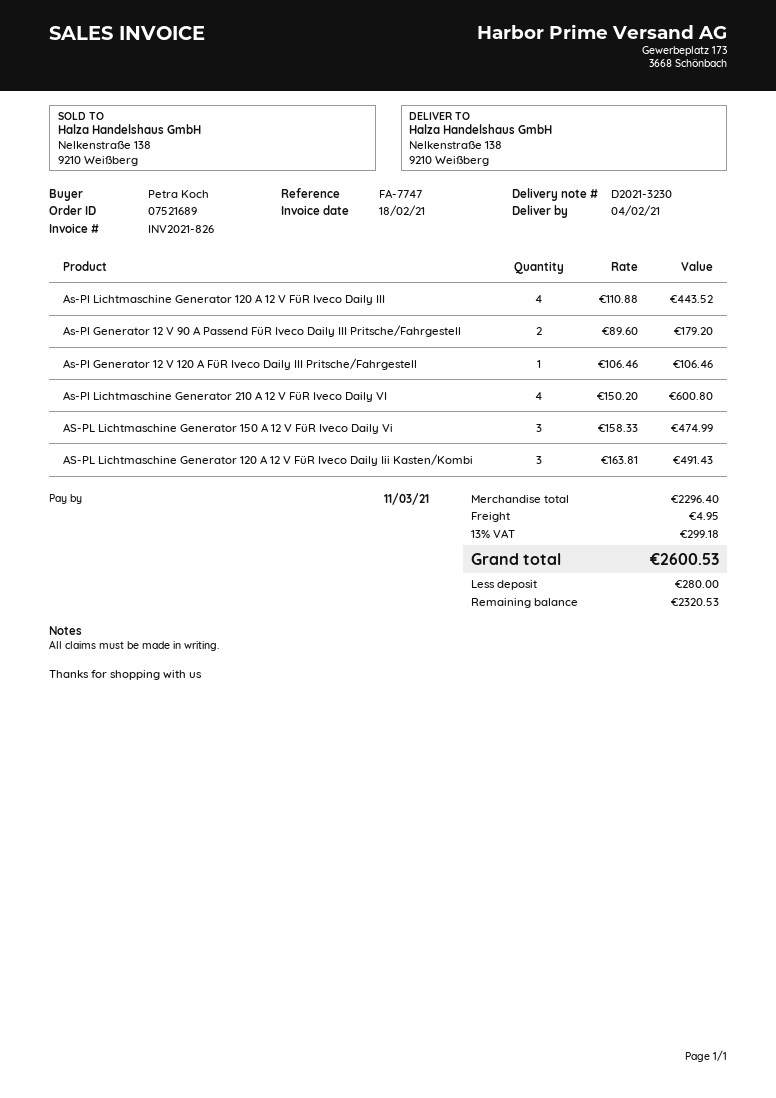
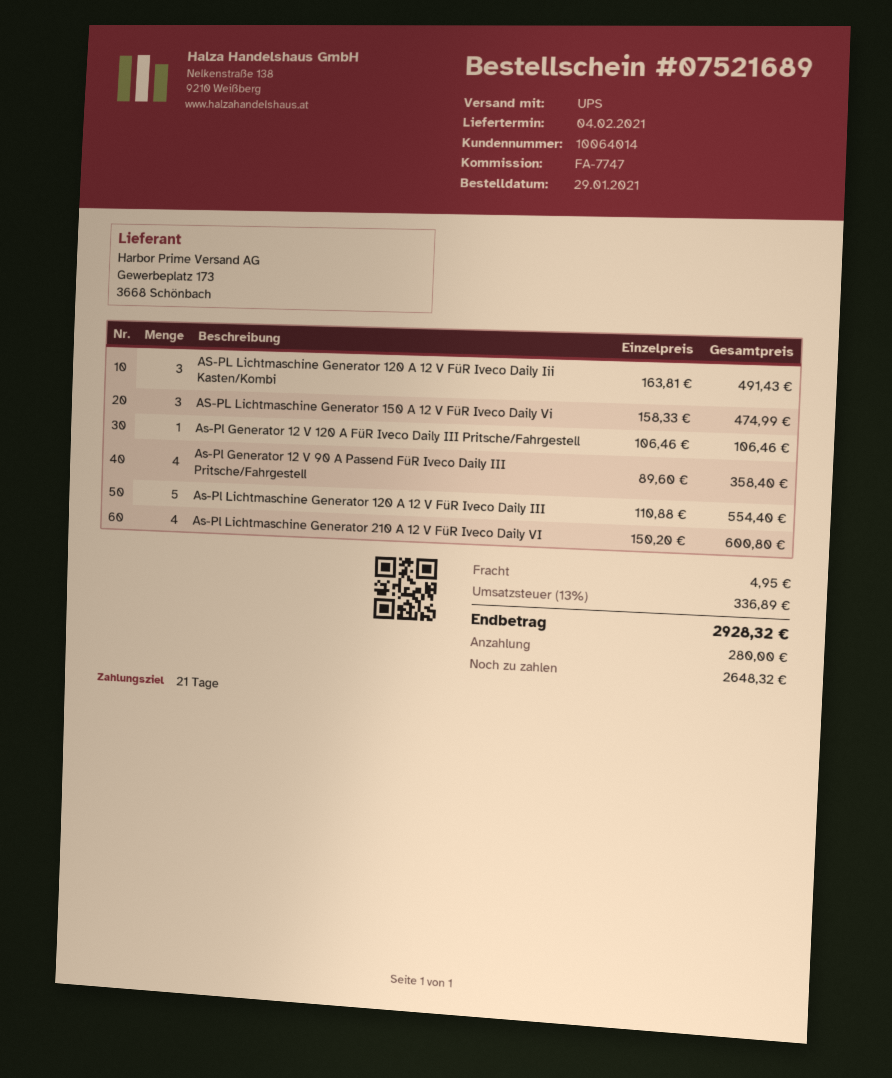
As-Pl Lichtmaschine Generator 120 A 12 V FüR Iveco Daily III: 4 x 110.88 = 443.52 -> 5 x 110.88 = 554.40
As-Pl Generator 12 V 90 A Passend FüR Iveco Daily III Pritsche/Fahrgestell: 2 x 89.60 = 179.20 -> 4 x 89.60 = 358.40
tax: 13% = 299.18 -> 13% = 336.89
total: 2600.53 -> 2928.32
balance: 2320.53 -> 2648.32

